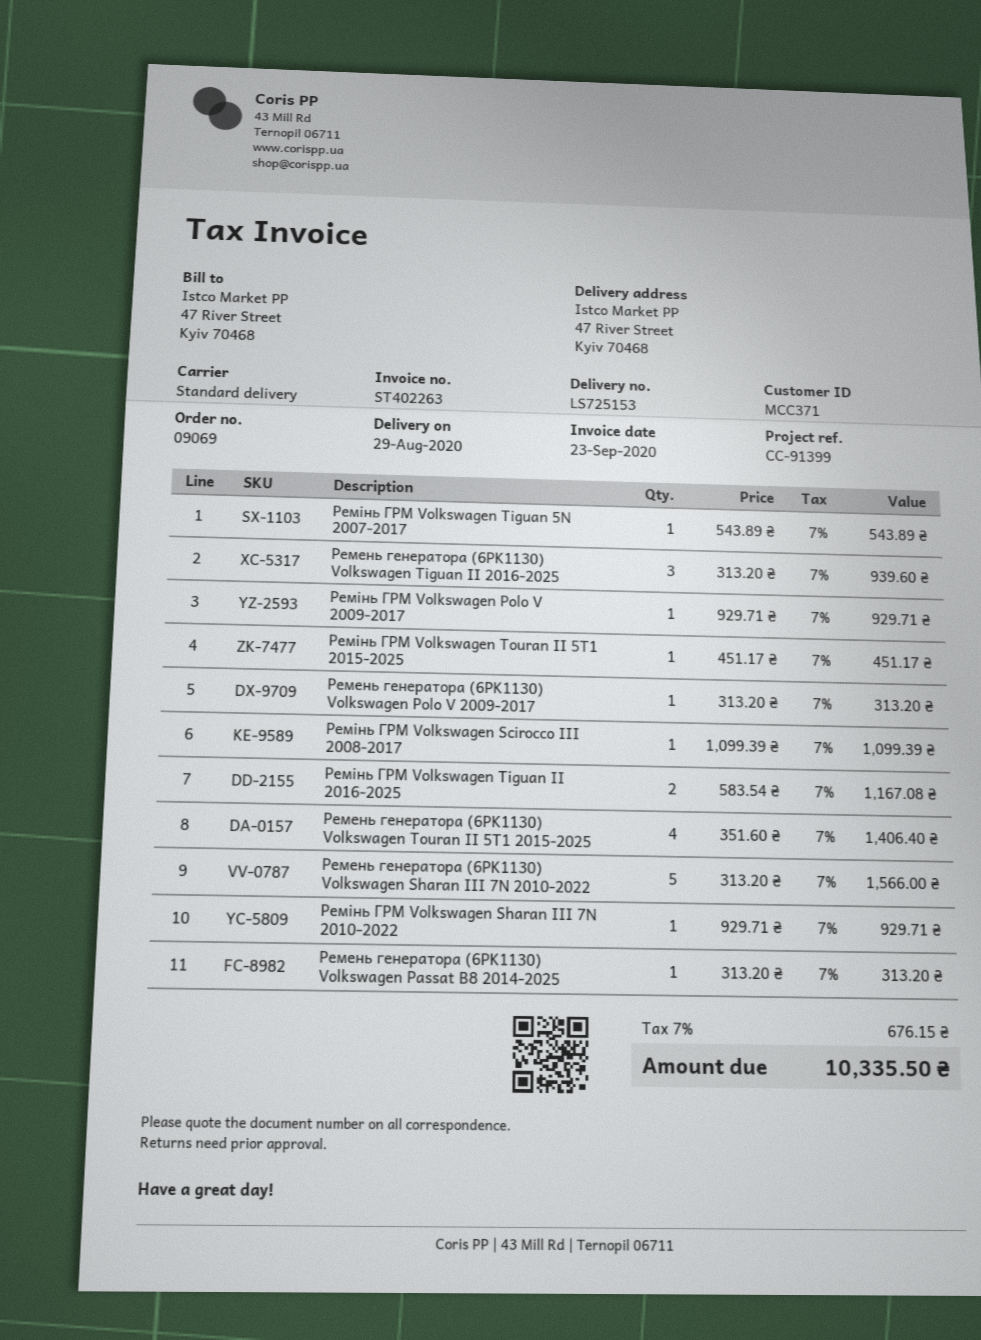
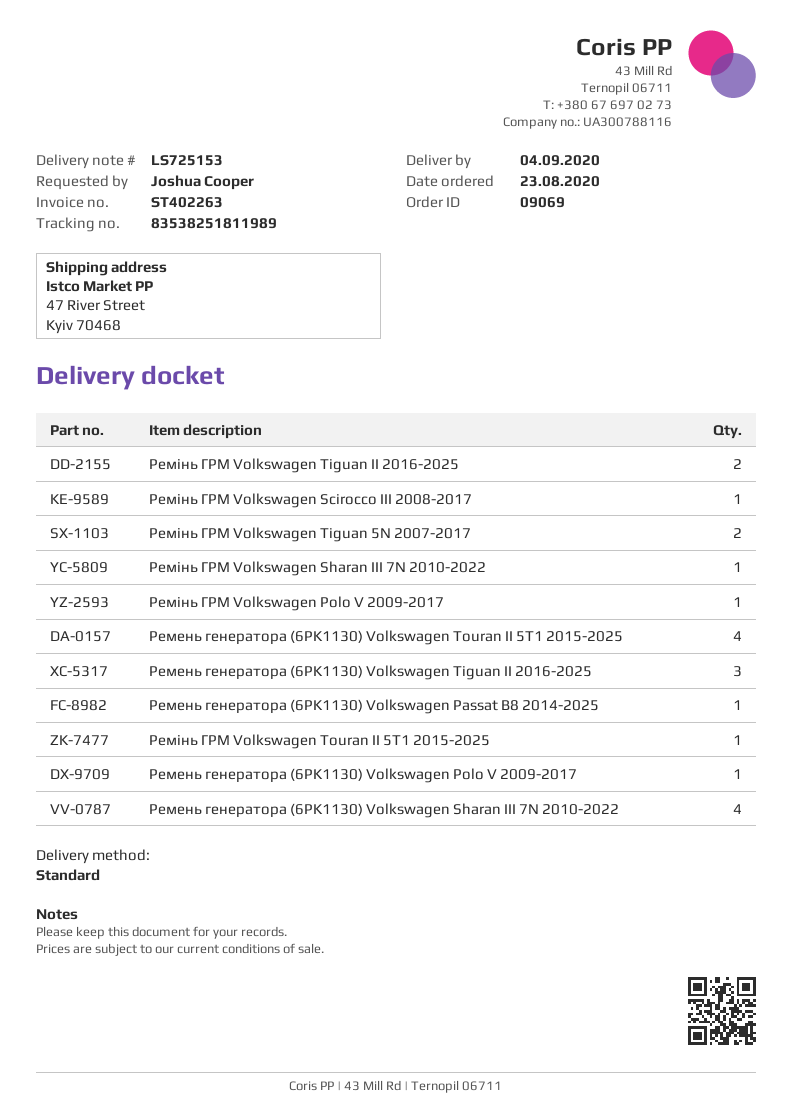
delivery date: 2020-08-29 -> 2020-09-04
Ремінь ГРМ Volkswagen Tiguan 5N 2007-2017: 1 -> 2
Ремень генератора (6PK1130) Volkswagen Sharan III 7N 2010-2022: 5 -> 4

